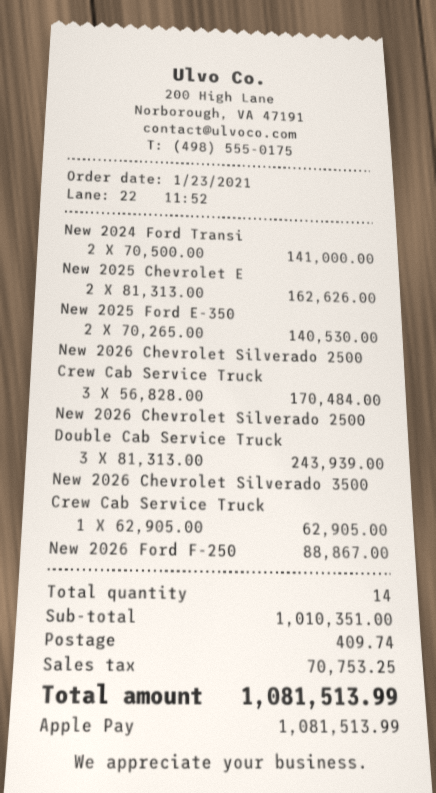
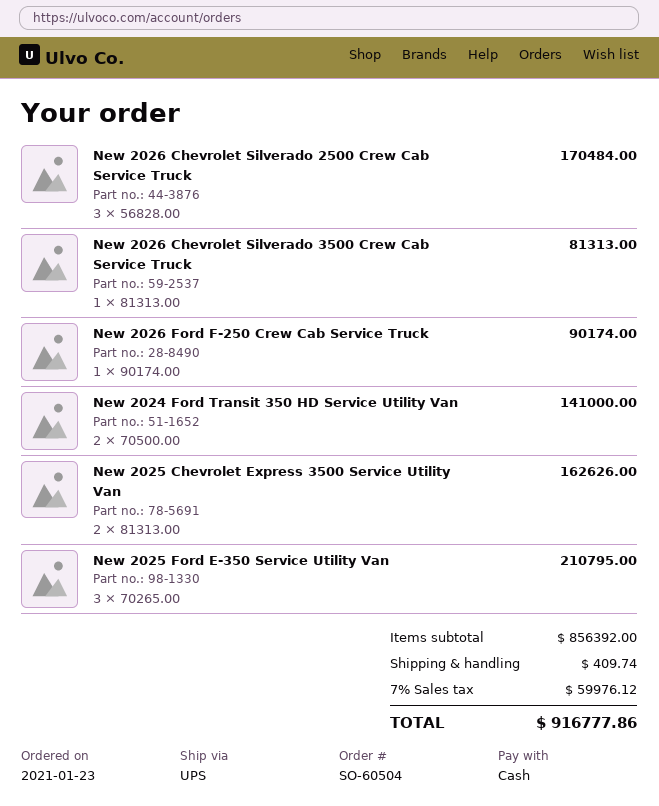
payment method: Apple Pay -> cash
New 2025 Ford E-350: 2 x 70265.00 = 140530.00 -> 3 x 70265.00 = 210795.00
New 2026 Chevrolet Silverado 2500 Double Cab Service Truck: 3 x 81313.00 = 243939.00 -> none
New 2026 Chevrolet Silverado 3500 Crew Cab Service Truck: 1 x 62905.00 = 62905.00 -> 1 x 81313.00 = 81313.00
New 2026 Ford F-250: 1 x 88867.00 = 88867.00 -> 1 x 90174.00 = 90174.00
subtotal: 1010351.00 -> 856392.00
tax: 70753.25 -> 59976.12
total: 1081513.99 -> 916777.86

